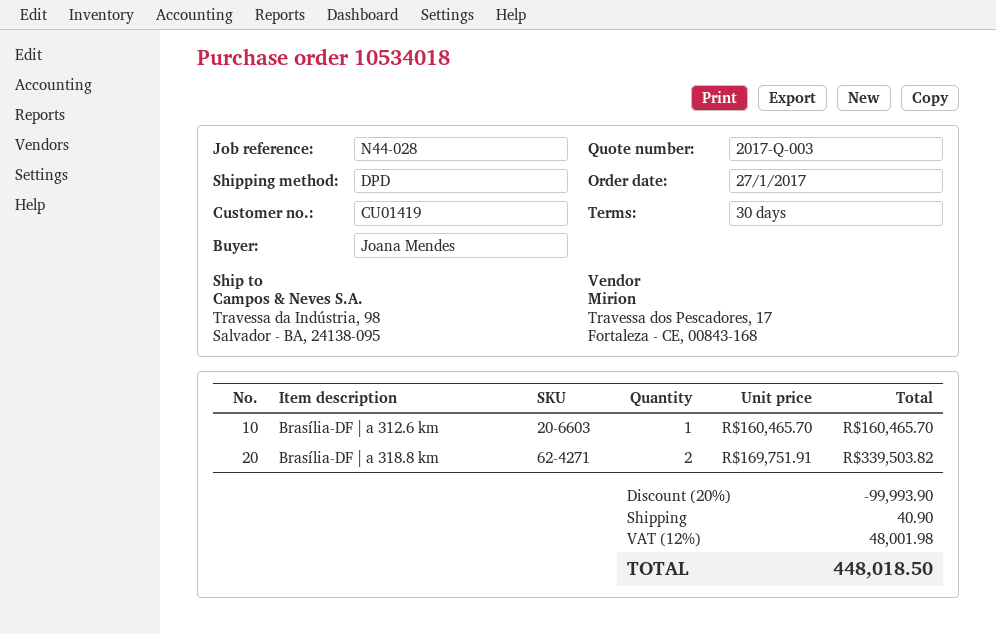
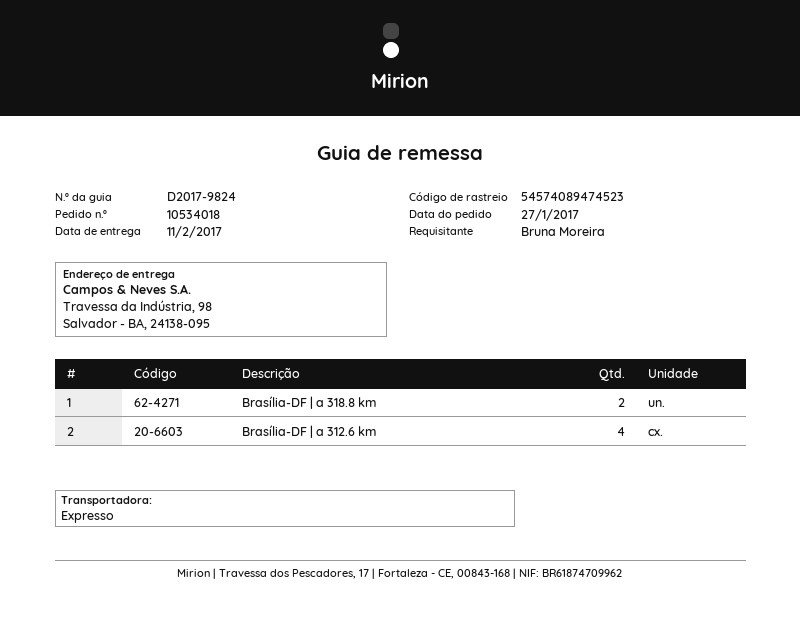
ordered by: Joana Mendes -> Bruna Moreira
shipping method: DPD -> express
Brasília-DF | a 312.6 km: 1 -> 4

